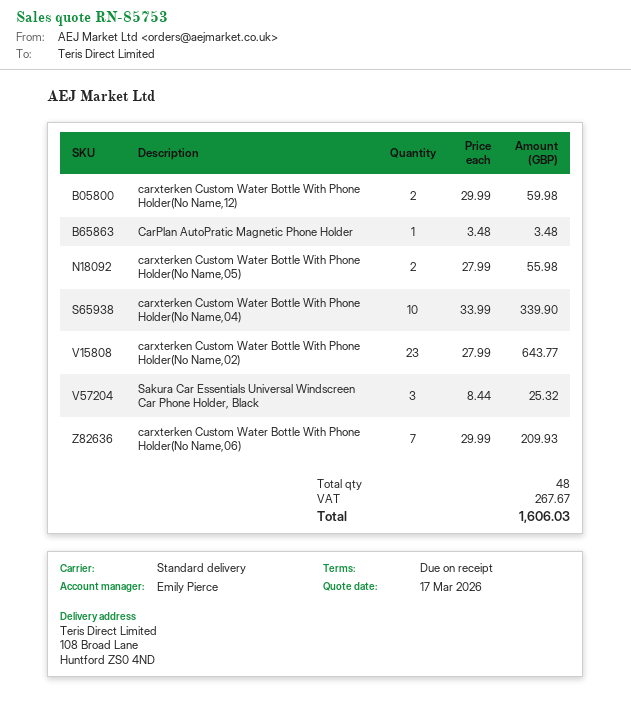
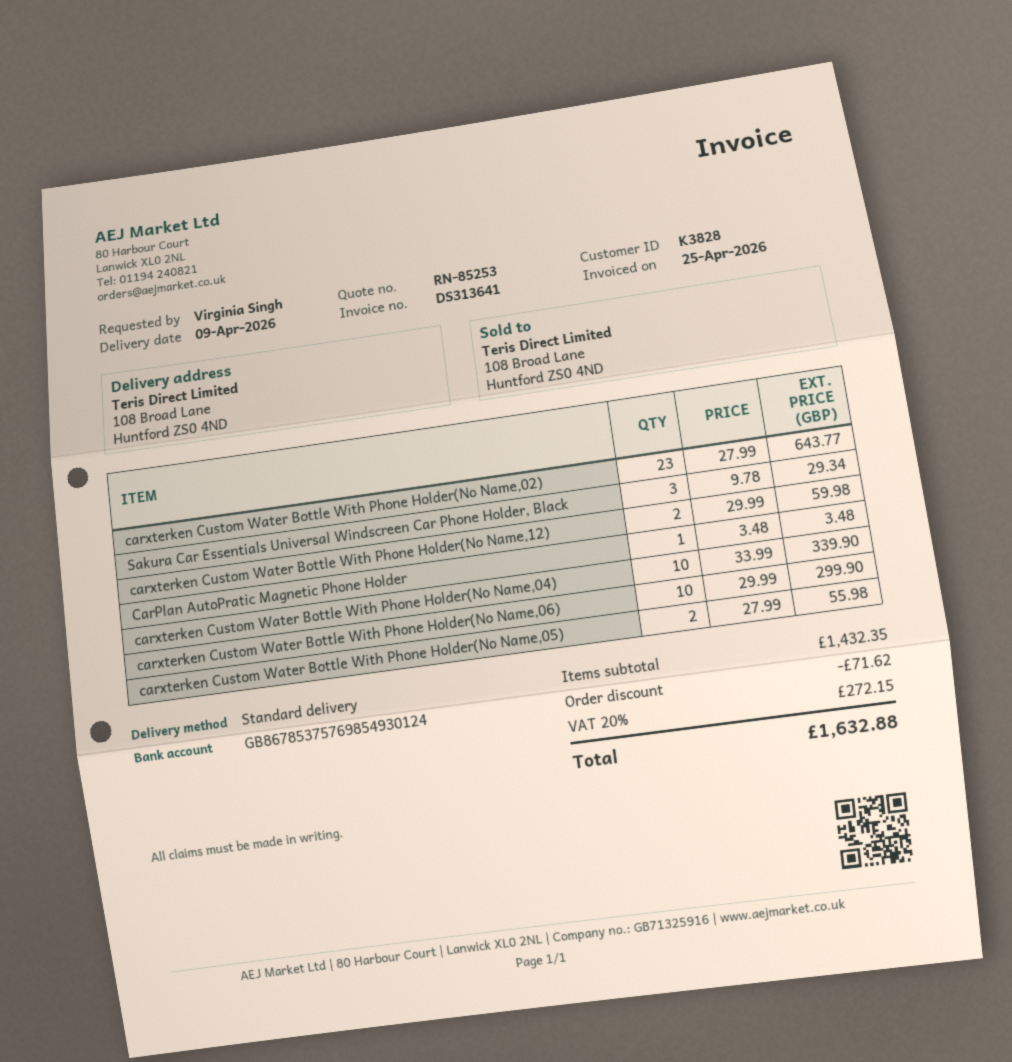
quote number: RN-85753 -> RN-85253
Sakura Car Essentials Universal Windscreen Car Phone Holder, Black: 3 x 8.44 = 25.32 -> 3 x 9.78 = 29.34
carxterken Custom Water Bottle With Phone Holder(No Name,06): 7 x 29.99 = 209.93 -> 10 x 29.99 = 299.90
discount: none -> 71.62
tax: 267.67 -> 272.15
total: 1606.03 -> 1632.88

